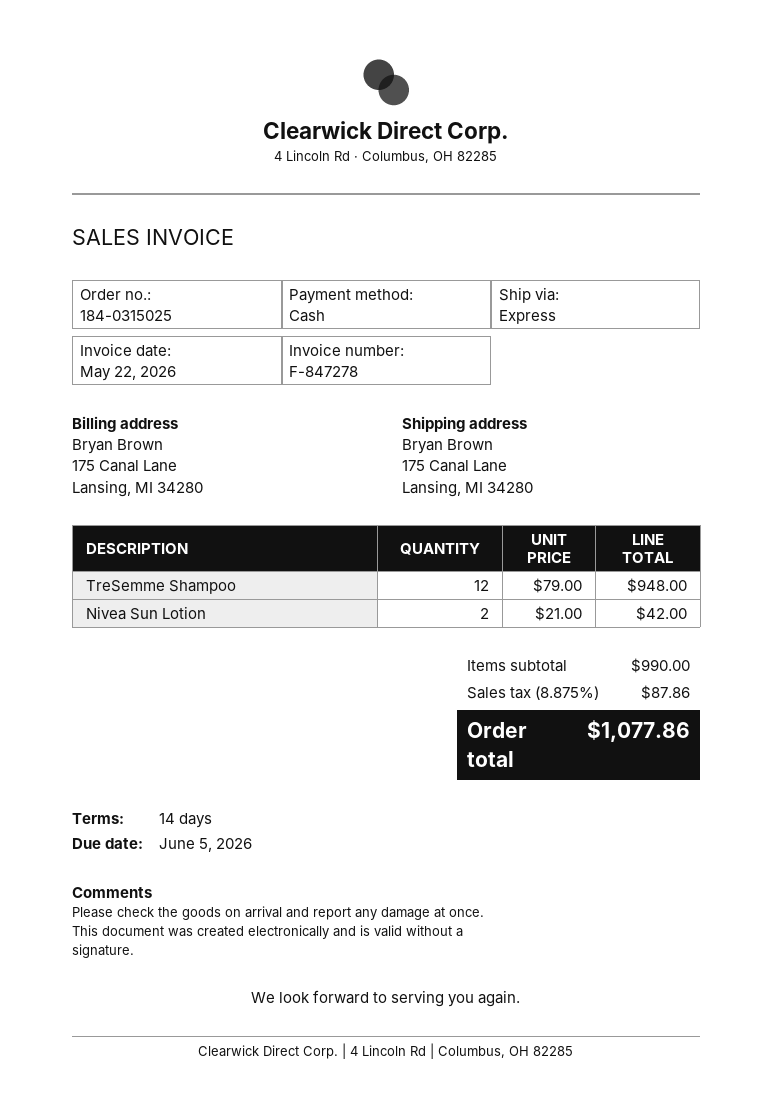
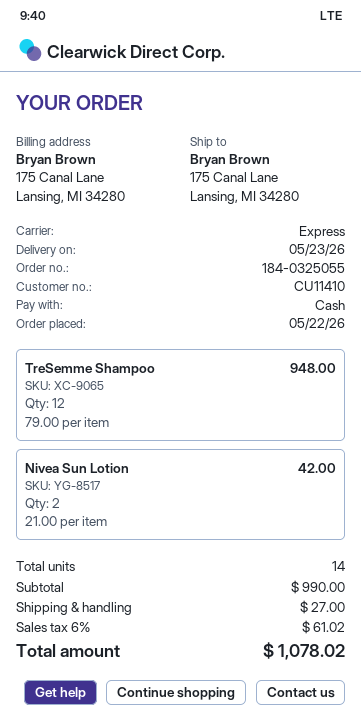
order number: 184-0315025 -> 184-0325055
shipping: none -> 27.00
tax: 8.875% = 87.86 -> 6% = 61.02
total: 1077.86 -> 1078.02

